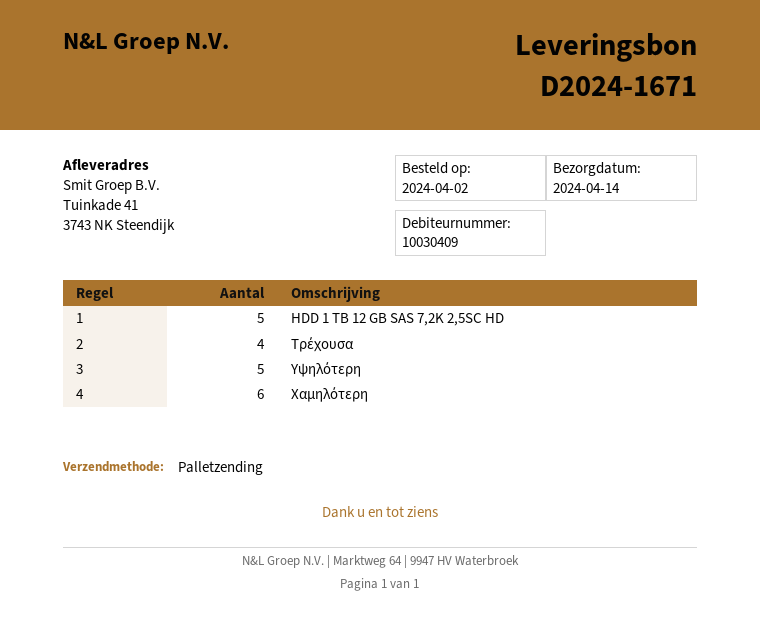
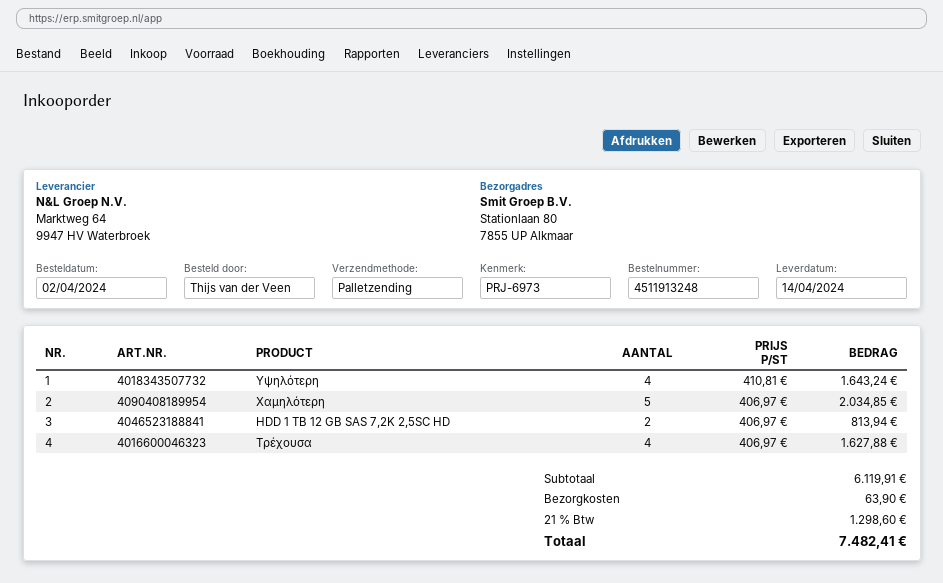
ship to: Tuinkade 41, 3743 NK Steendijk -> Stationlaan 80, 7855 UP Alkmaar
HDD 1 TB 12 GB SAS 7,2K 2,5SC HD: 5 -> 2
Υψηλότερη: 5 -> 4
Χαμηλότερη: 6 -> 5

